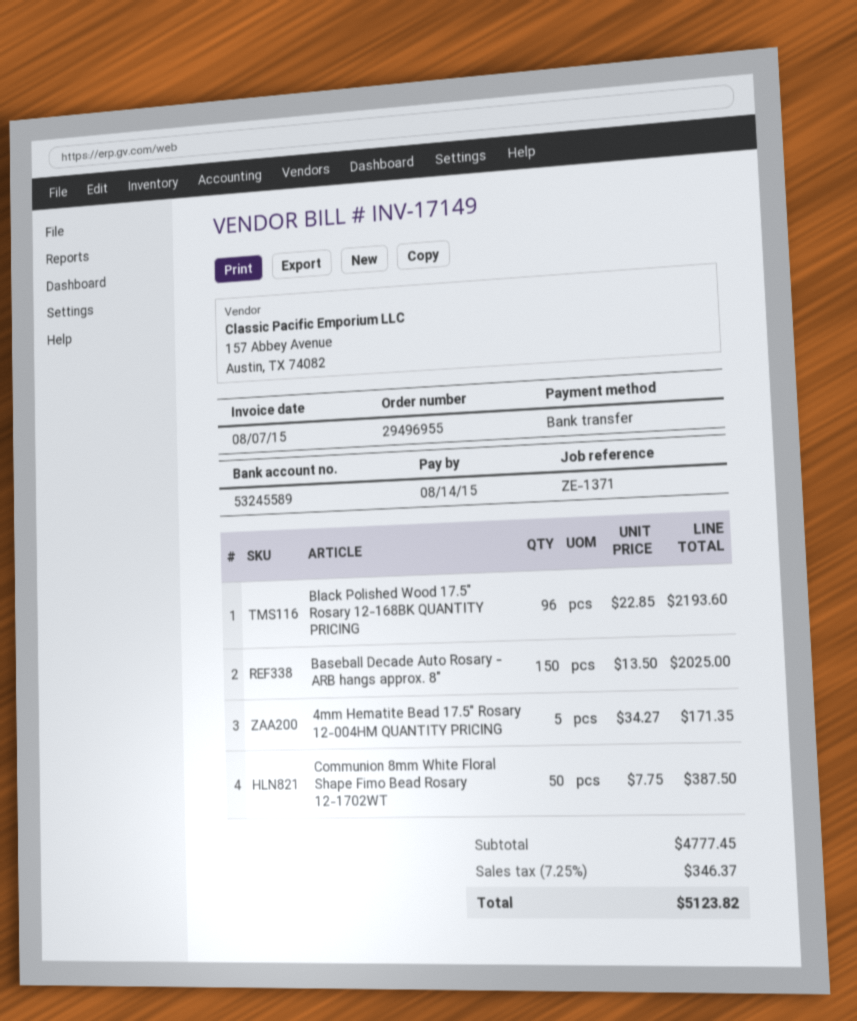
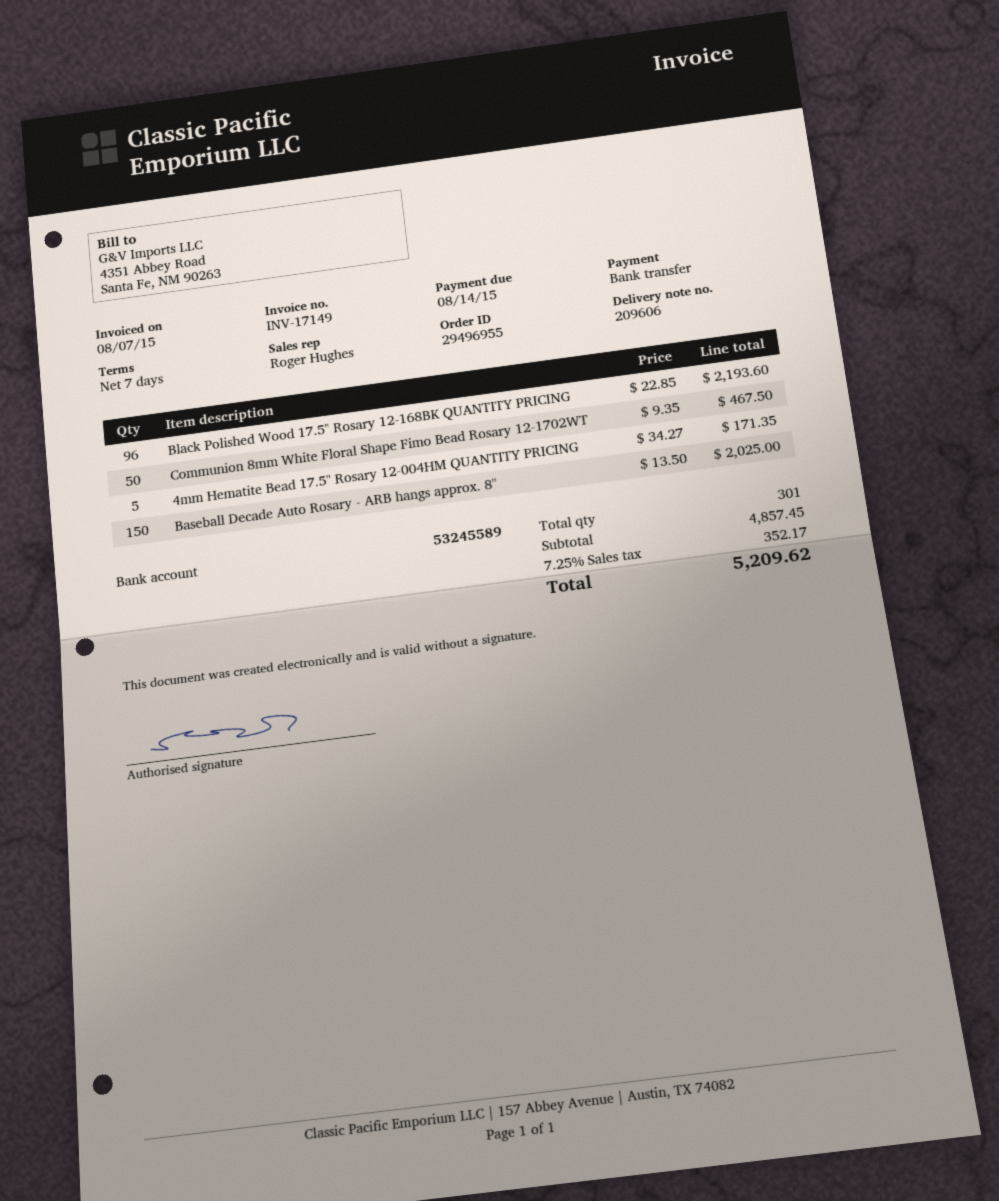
Communion 8mm White Floral Shape Fimo Bead Rosary 12-1702WT: 50 x 7.75 = 387.50 -> 50 x 9.35 = 467.50
subtotal: 4777.45 -> 4857.45
tax: 7.25% = 346.37 -> 7.25% = 352.17
total: 5123.82 -> 5209.62

